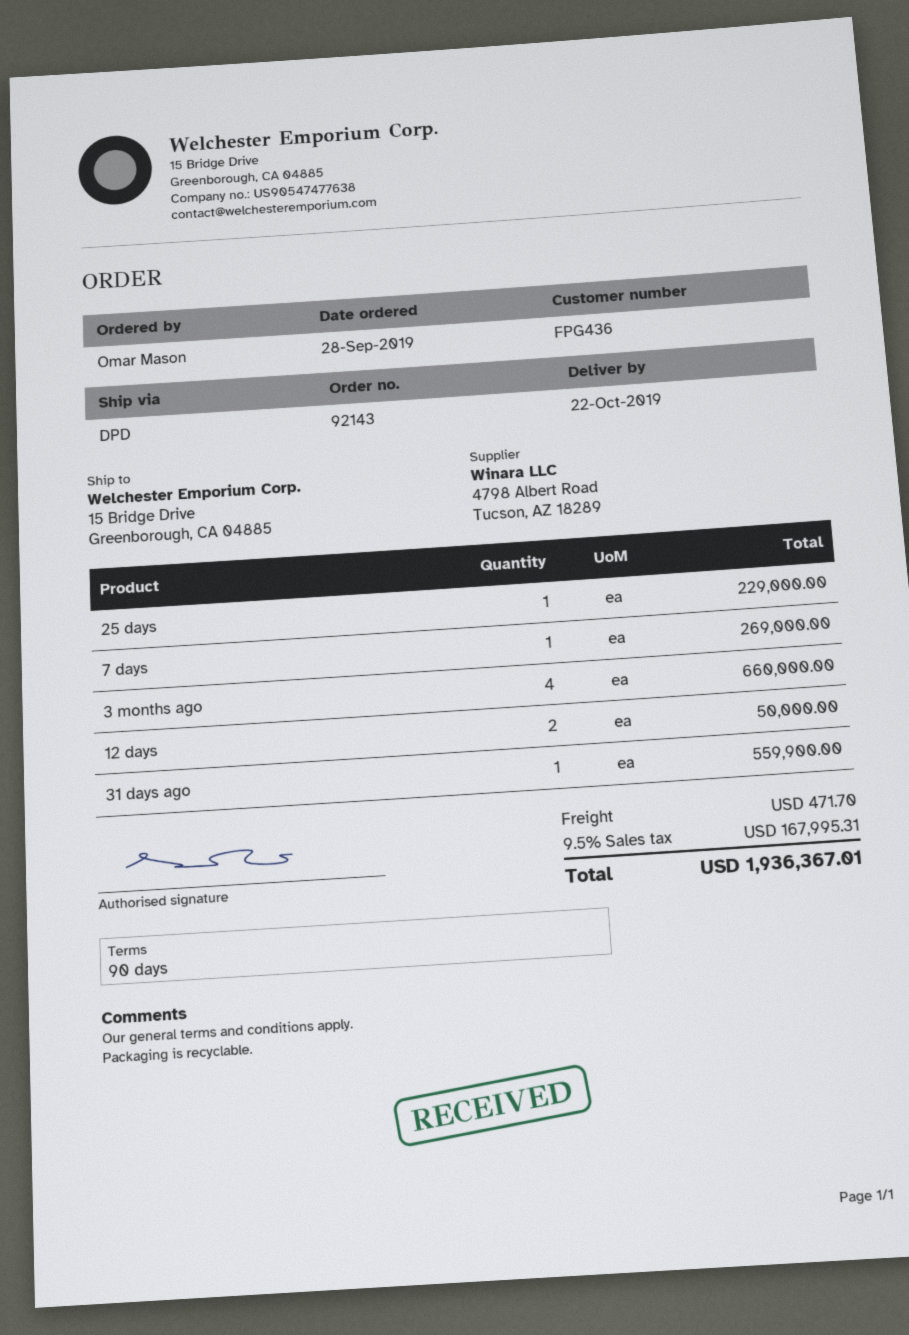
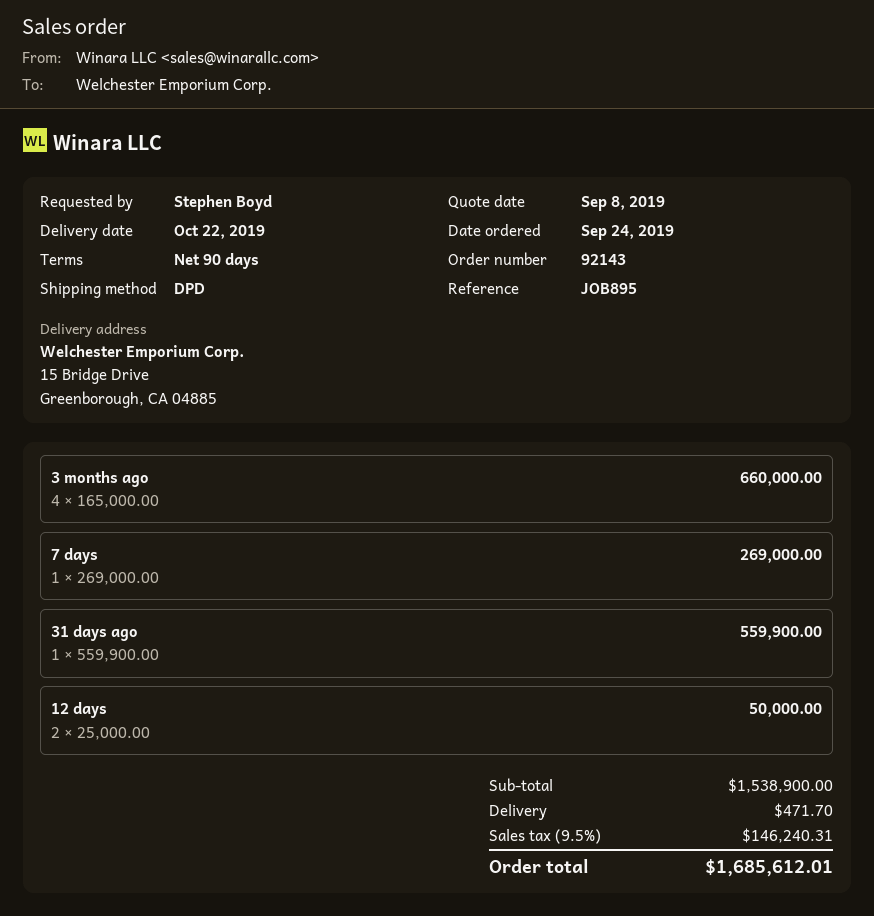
order date: 2019-09-28 -> 2019-09-24
ordered by: Omar Mason -> Stephen Boyd
25 days: 1 for 229000.00 -> none
tax: 9.5% = 167995.31 -> 9.5% = 146240.31
total: 1936367.01 -> 1685612.01

